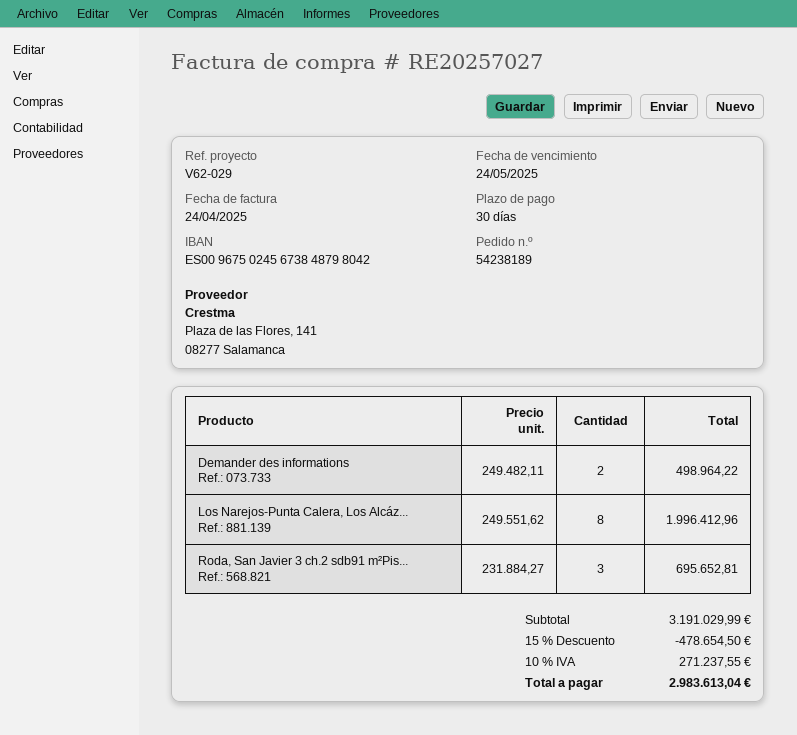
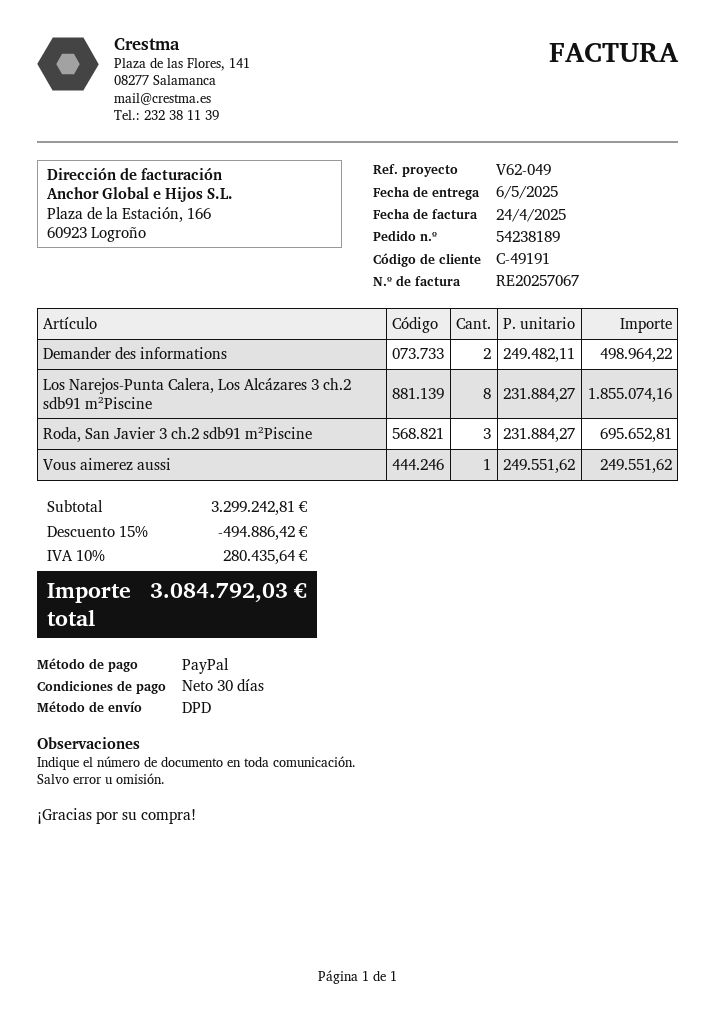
invoice number: RE20257027 -> RE20257067
reference: V62-029 -> V62-049
Los Narejos-Punta Calera, Los Alcáz...: 8 x 249551.62 = 1996412.96 -> 8 x 231884.27 = 1855074.16
Vous aimerez aussi: none -> 1 x 249551.62 = 249551.62
subtotal: 3191029.99 -> 3299242.81
discount: 15% = 478654.50 -> 15% = 494886.42
tax: 10% = 271237.55 -> 10% = 280435.64
total: 2983613.04 -> 3084792.03

